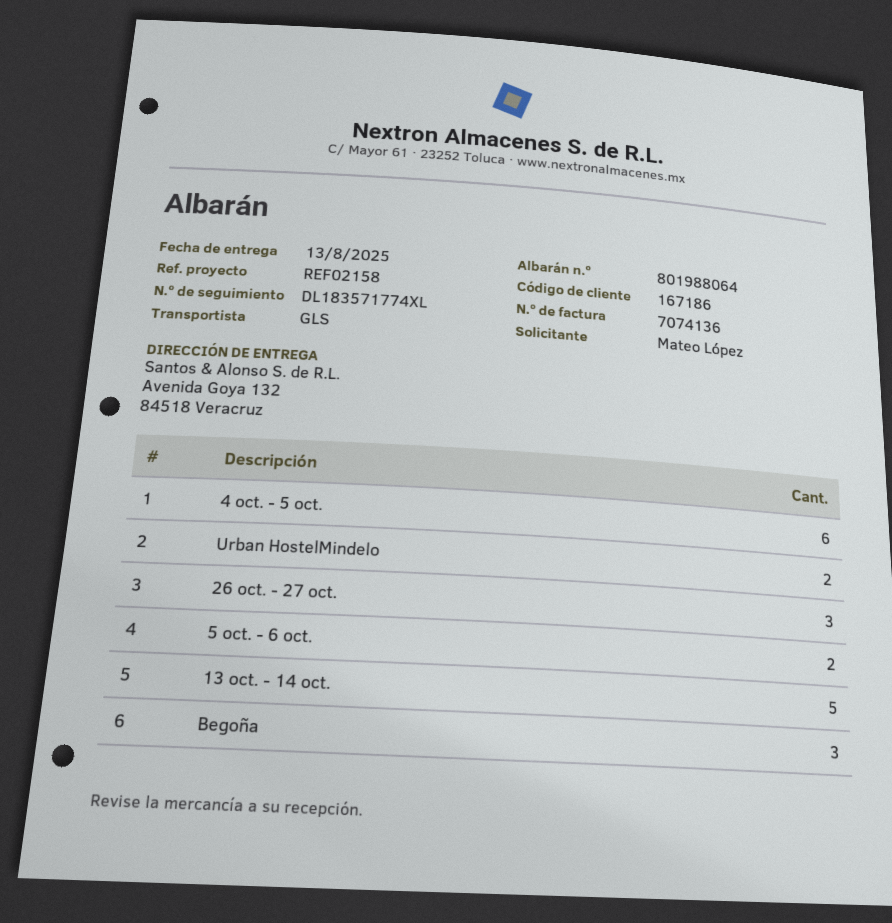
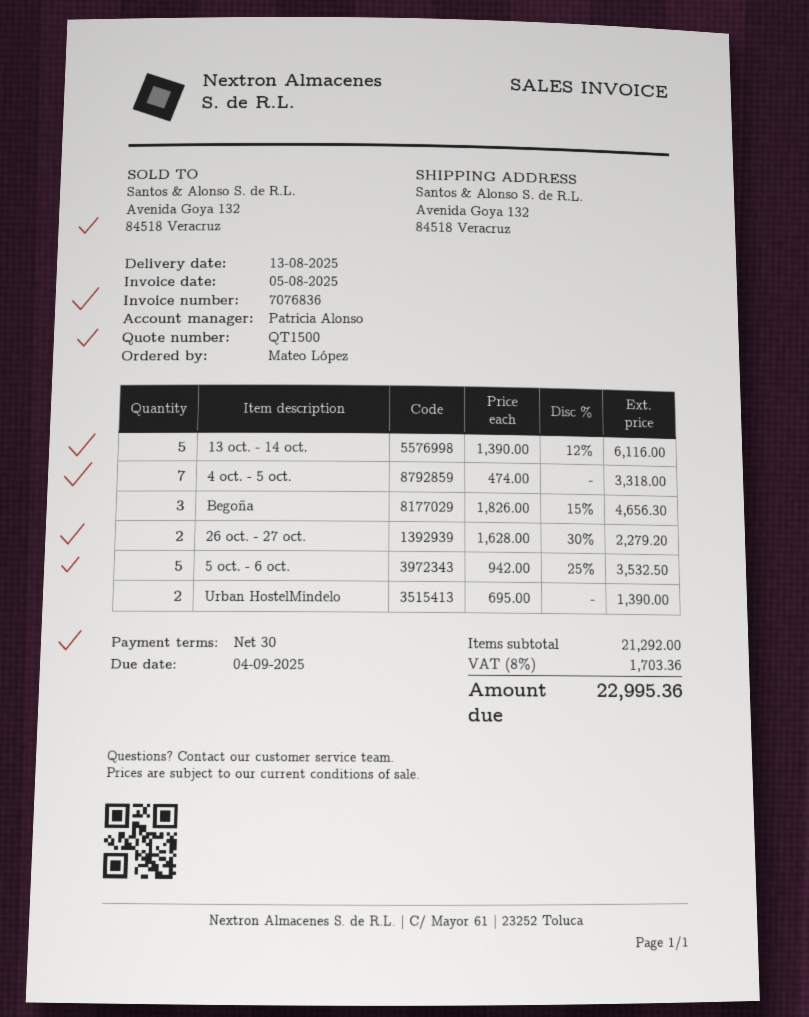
invoice number: 7074136 -> 7076836
4 oct. - 5 oct.: 6 -> 7
26 oct. - 27 oct.: 3 -> 2
5 oct. - 6 oct.: 2 -> 5

